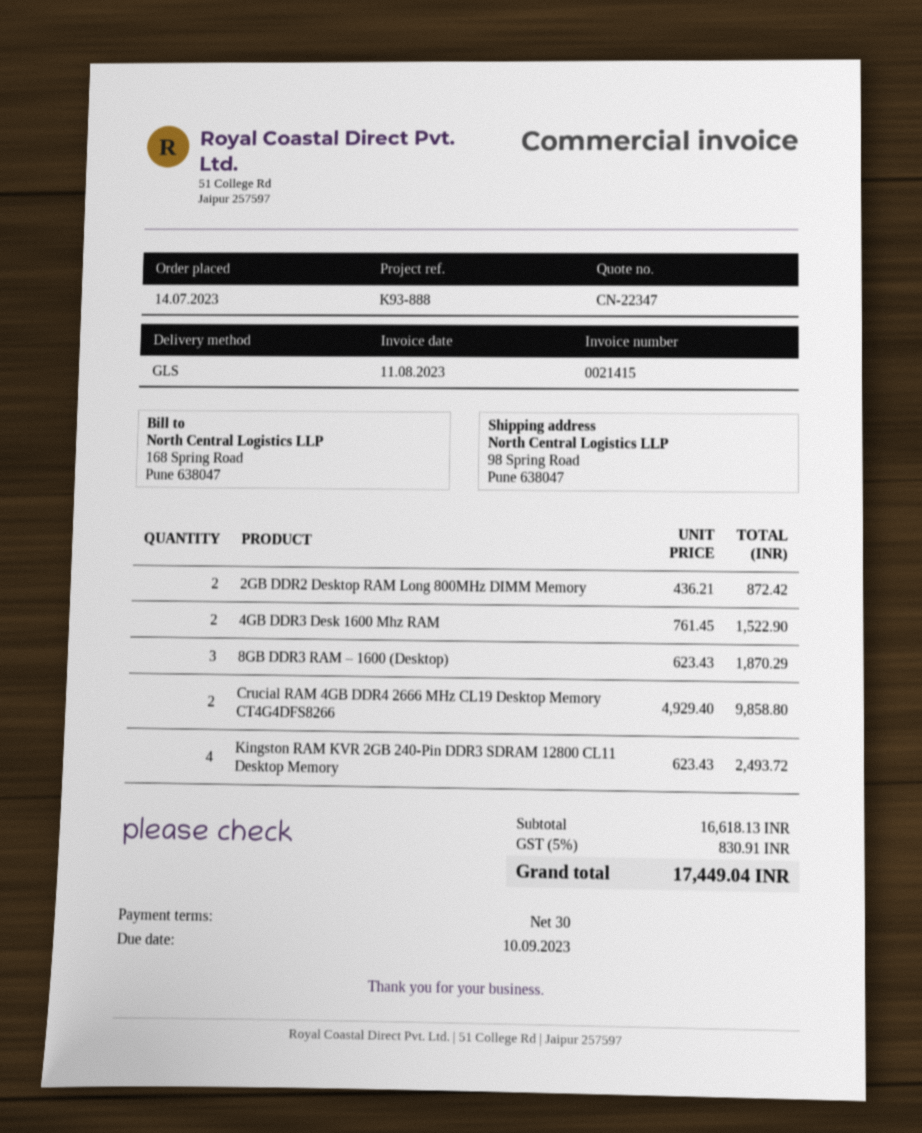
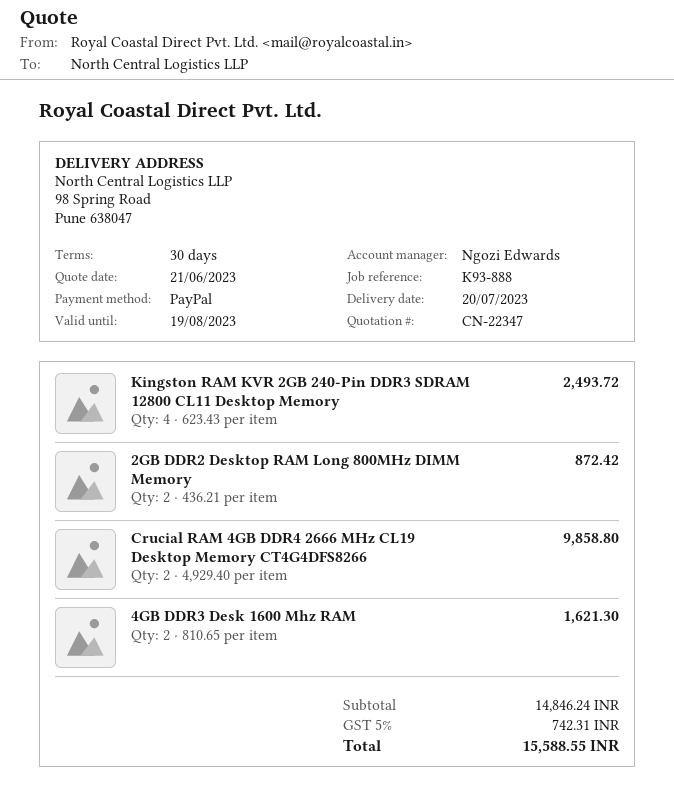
4GB DDR3 Desk 1600 Mhz RAM: 2 x 761.45 = 1522.90 -> 2 x 810.65 = 1621.30
8GB DDR3 RAM – 1600 (Desktop): 3 x 623.43 = 1870.29 -> none
subtotal: 16618.13 -> 14846.24
tax: 5% = 830.91 -> 5% = 742.31
total: 17449.04 -> 15588.55

